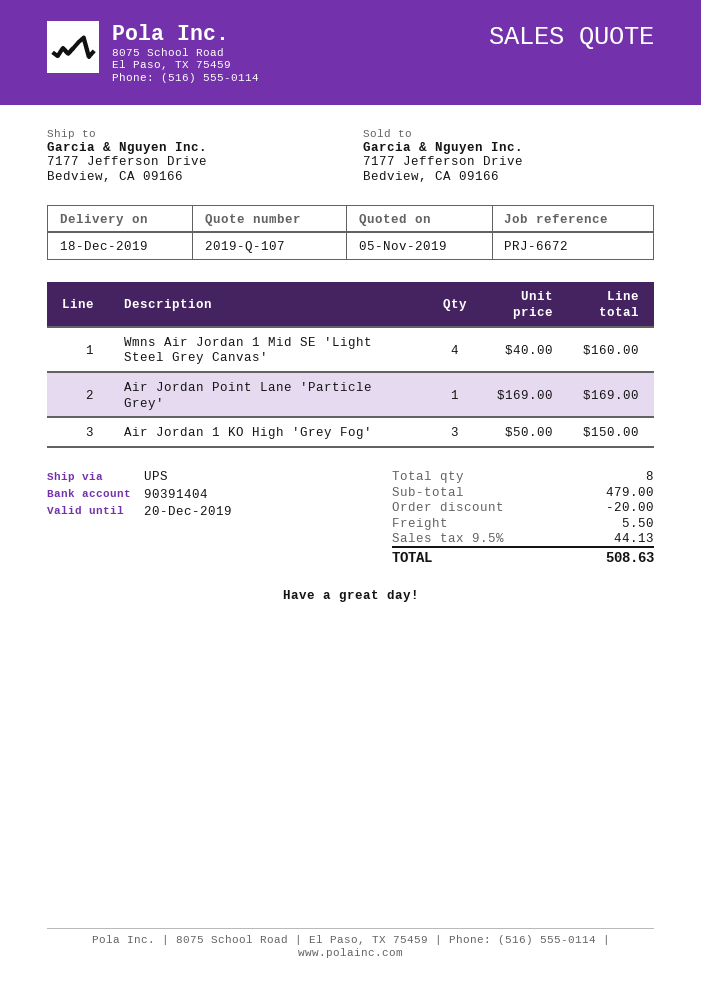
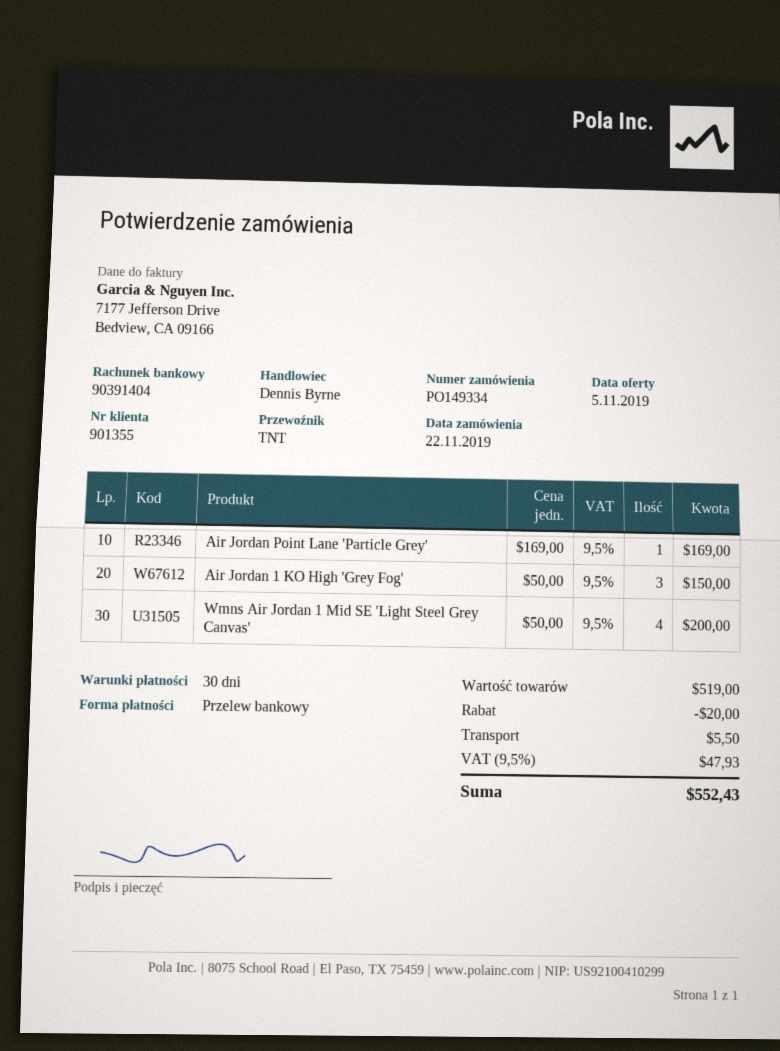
shipping method: UPS -> TNT
Wmns Air Jordan 1 Mid SE 'Light Steel Grey Canvas': 4 x 40.00 = 160.00 -> 4 x 50.00 = 200.00
subtotal: 479.00 -> 519.00
tax: 9.5% = 44.13 -> 9.5% = 47.93
total: 508.63 -> 552.43

